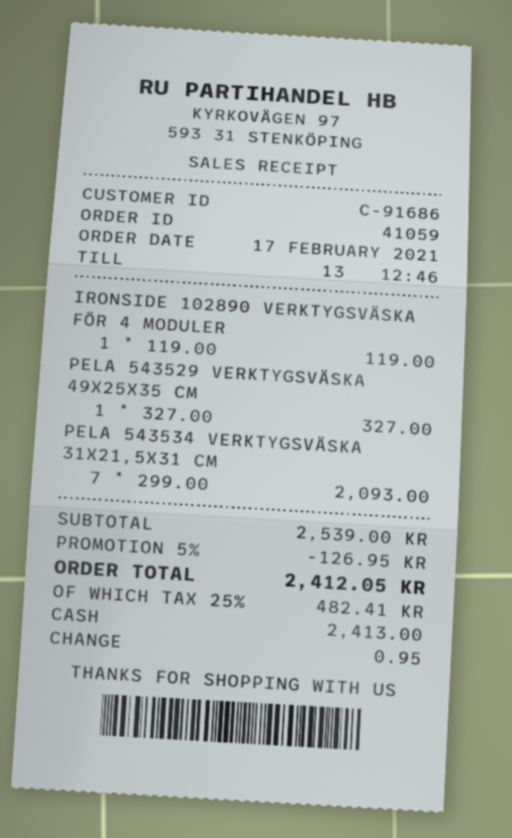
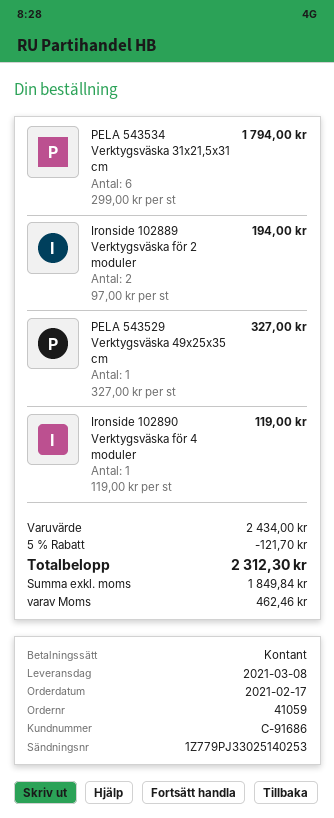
PELA 543534 VERKTYGSVÄSKA 31X21,5X31 CM: 7 x 299.00 = 2093.00 -> 6 x 299.00 = 1794.00
Ironside 102889 Verktygsväska för 2 moduler: none -> 2 x 97.00 = 194.00
subtotal: 2539.00 -> 2434.00
discount: 5% = 126.95 -> 5% = 121.70
tax: 482.41 -> 462.46
total: 2412.05 -> 2312.30

